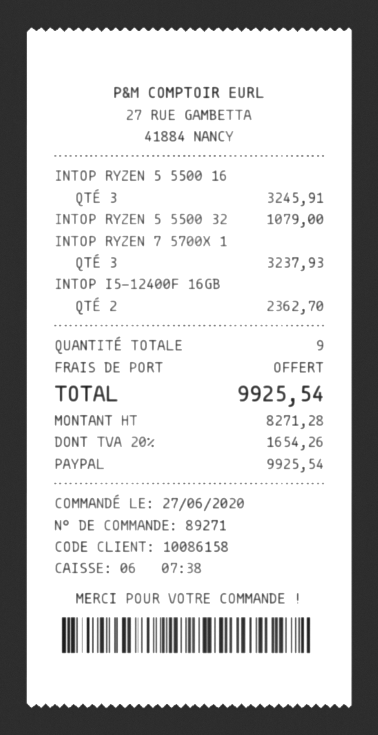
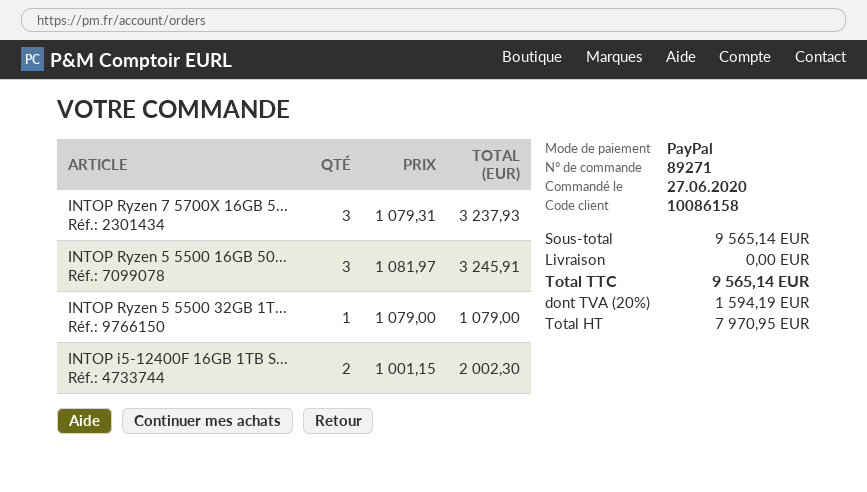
INTOP I5-12400F 16GB: 2 for 2362.70 -> 2 for 2002.30
net: 8271.28 -> 7970.95
tax: 20% = 1654.26 -> 20% = 1594.19
total: 9925.54 -> 9565.14

